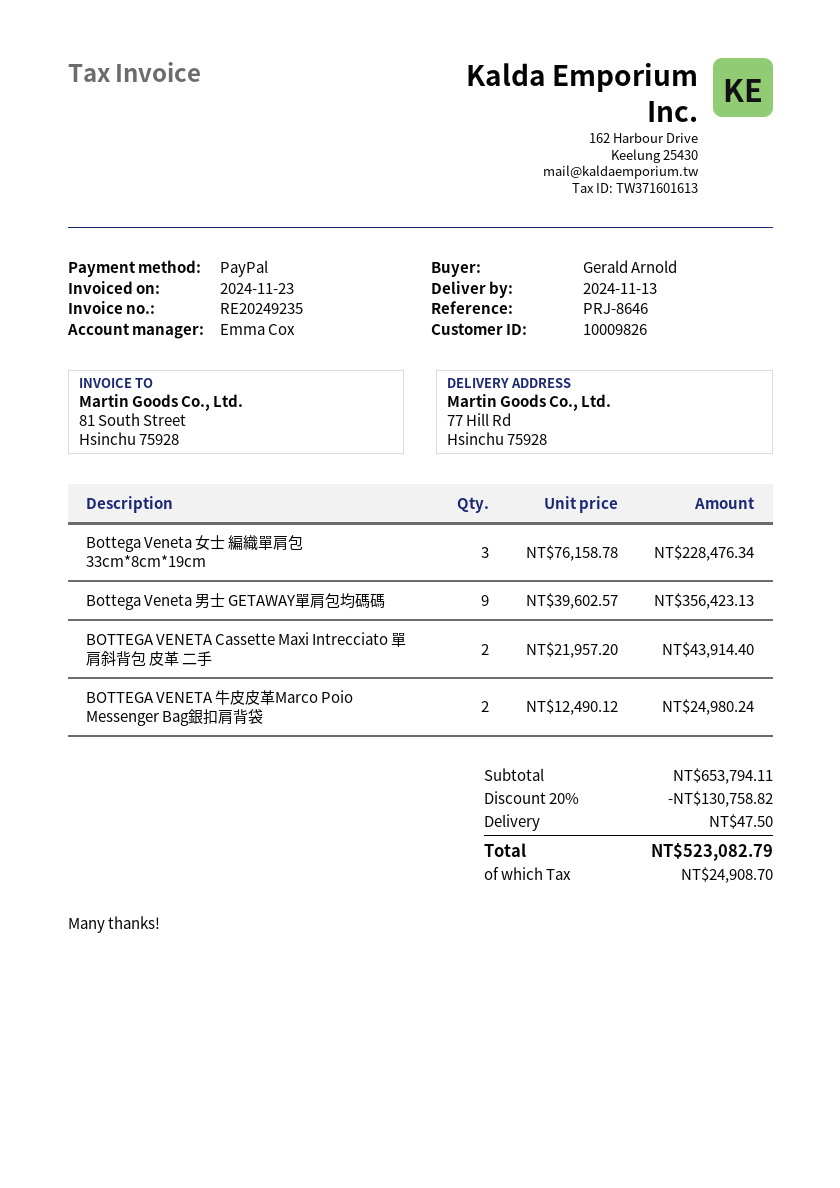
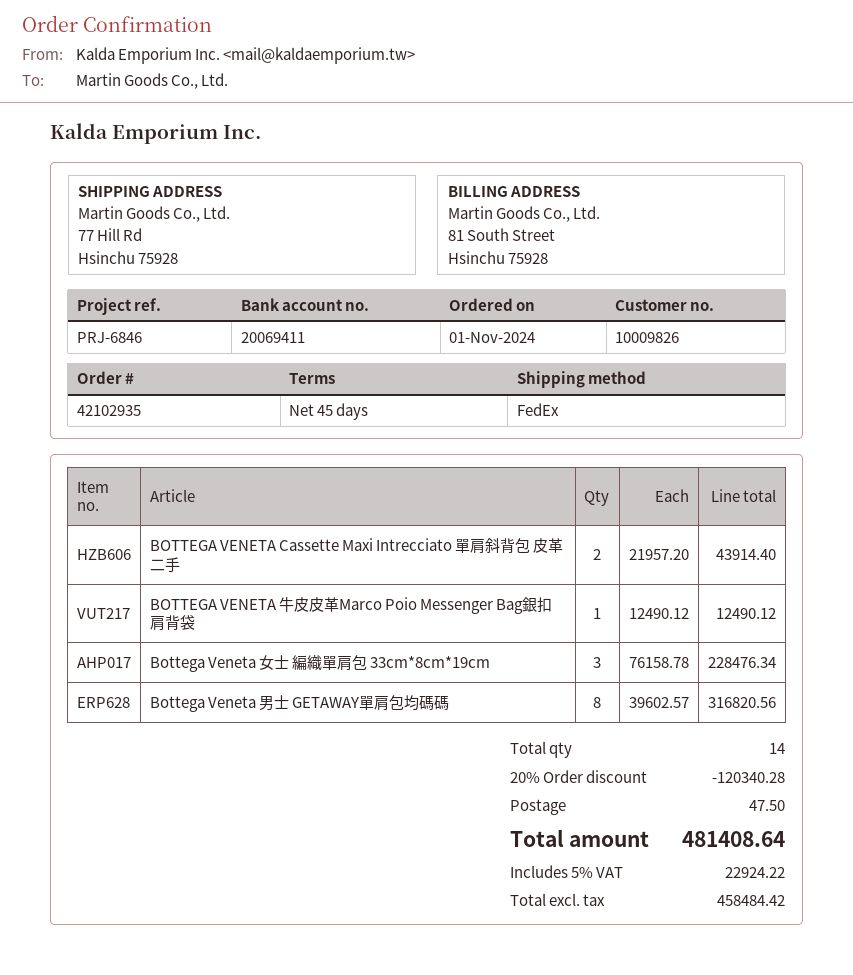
reference: PRJ-8646 -> PRJ-6846
Bottega Veneta 男士 GETAWAY單肩包均碼碼: 9 x 39602.57 = 356423.13 -> 8 x 39602.57 = 316820.56
BOTTEGA VENETA 牛皮皮革Marco Poio Messenger Bag銀扣肩背袋: 2 x 12490.12 = 24980.24 -> 1 x 12490.12 = 12490.12
discount: 20% = 130758.82 -> 20% = 120340.28
tax: 24908.70 -> 22924.22
total: 523082.79 -> 481408.64

